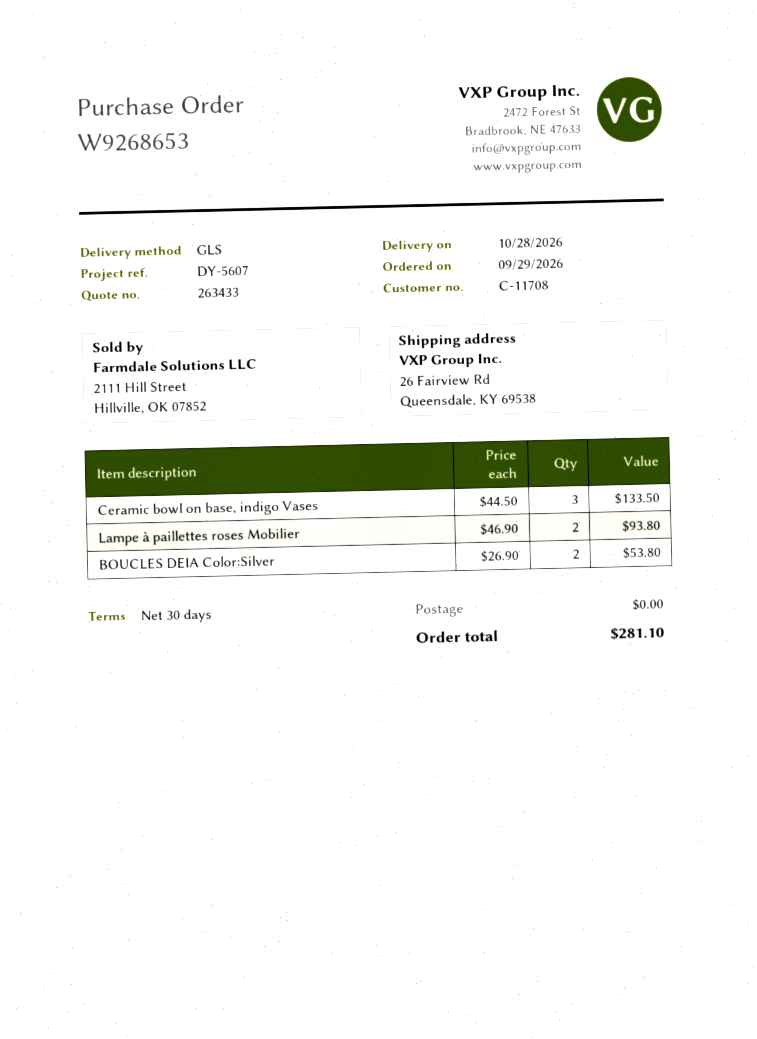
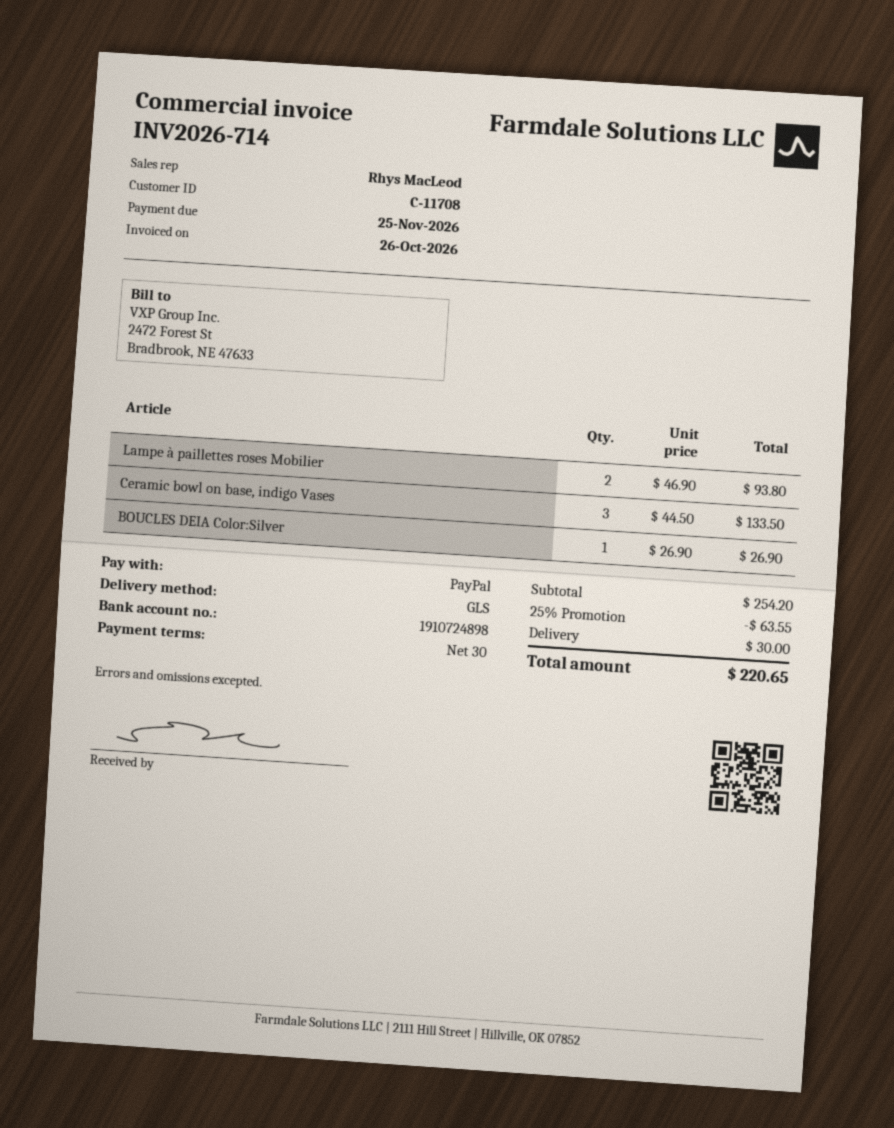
BOUCLES DEIA Color:Silver: 2 x 26.90 = 53.80 -> 1 x 26.90 = 26.90
discount: none -> 25% = 63.55
shipping: 0.00 -> 30.00
total: 281.10 -> 220.65

